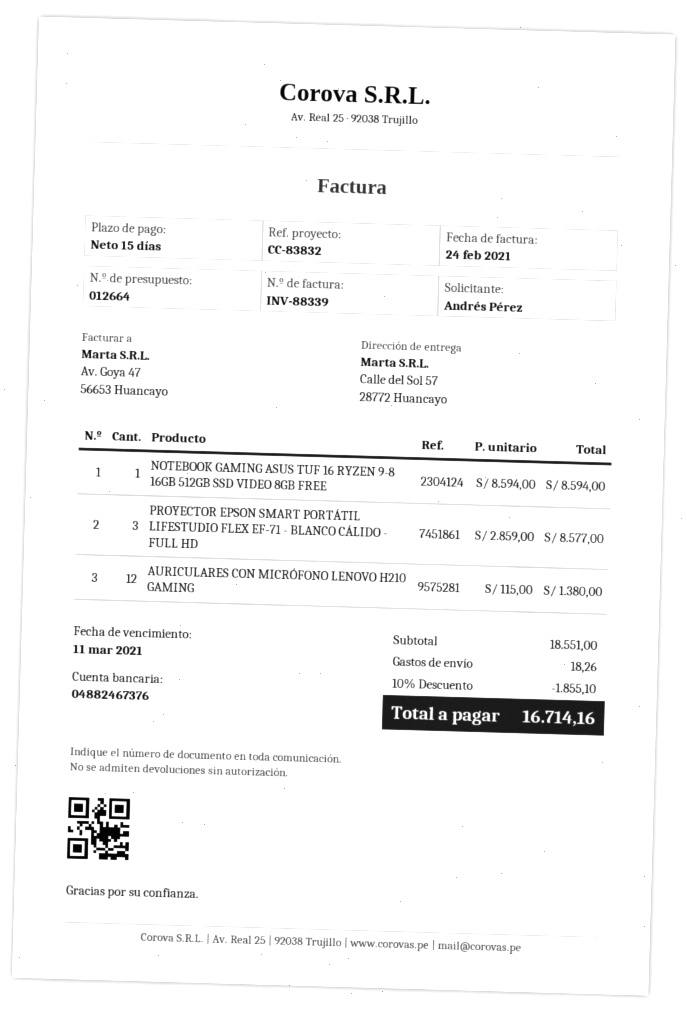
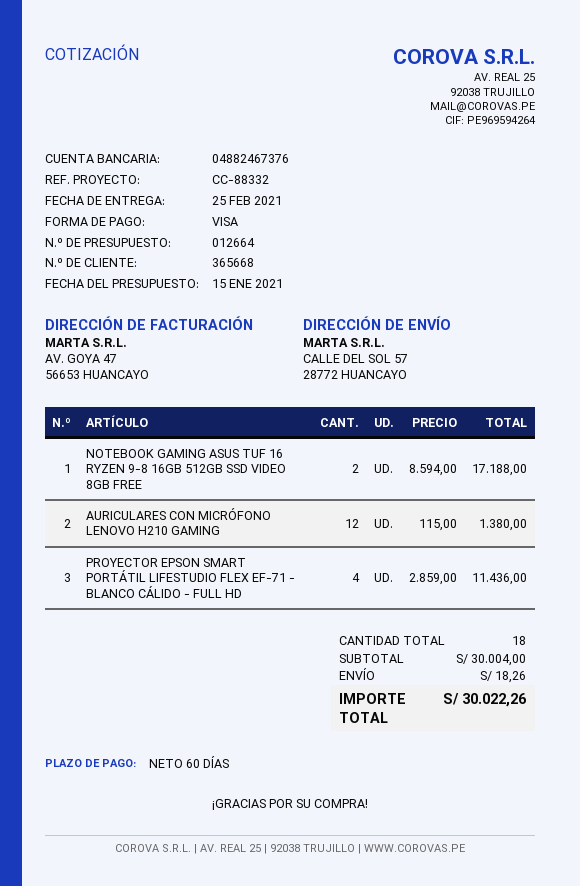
payment terms: 15 days -> 60 days
reference: CC-83832 -> CC-88332
NOTEBOOK GAMING ASUS TUF 16 RYZEN 9-8 16GB 512GB SSD VIDEO 8GB FREE: 1 x 8594.00 = 8594.00 -> 2 x 8594.00 = 17188.00
PROYECTOR EPSON SMART PORTÁTIL LIFESTUDIO FLEX EF-71 - BLANCO CÁLIDO - FULL HD: 3 x 2859.00 = 8577.00 -> 4 x 2859.00 = 11436.00
subtotal: 18551.00 -> 30004.00
discount: 10% = 1855.10 -> none
total: 16714.16 -> 30022.26

